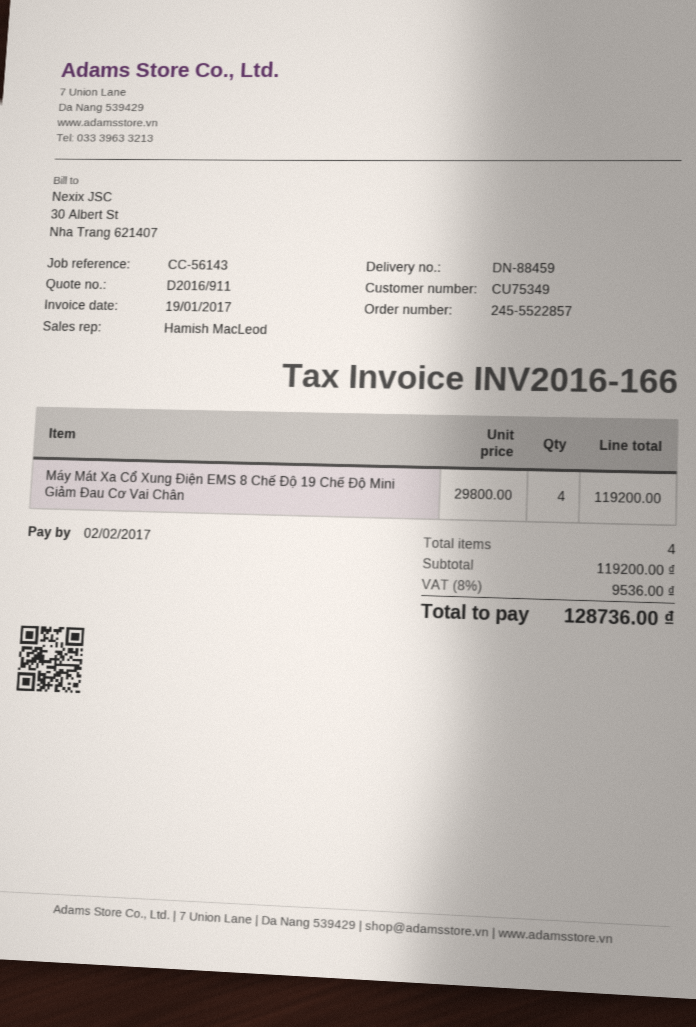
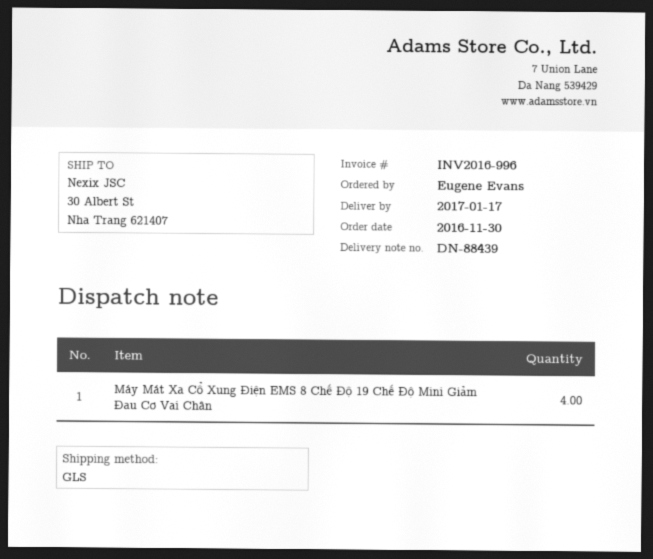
delivery note number: DN-88459 -> DN-88439
invoice number: INV2016-166 -> INV2016-996

